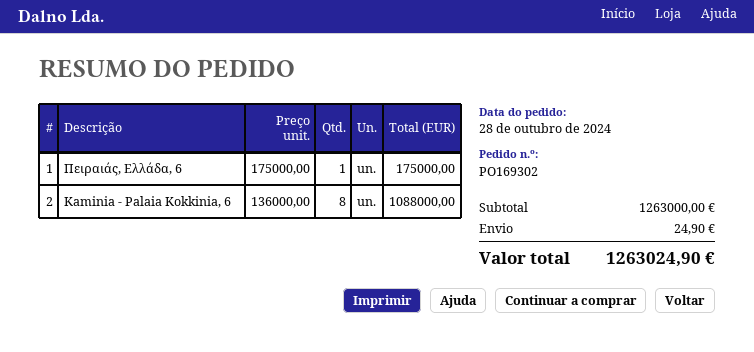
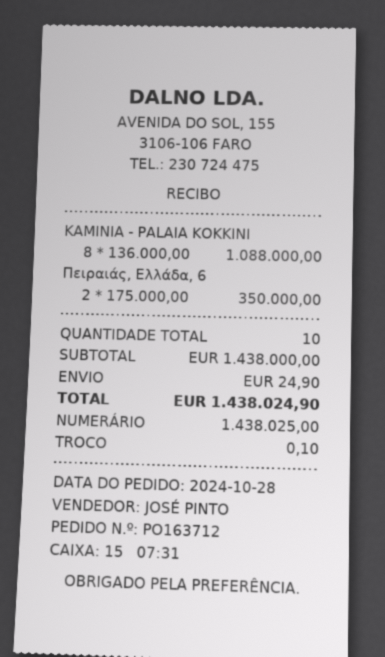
order number: PO169302 -> PO163712
Πειραιάς, Ελλάδα, 6: 1 x 175000.00 = 175000.00 -> 2 x 175000.00 = 350000.00
subtotal: 1263000.00 -> 1438000.00
total: 1263024.90 -> 1438024.90

